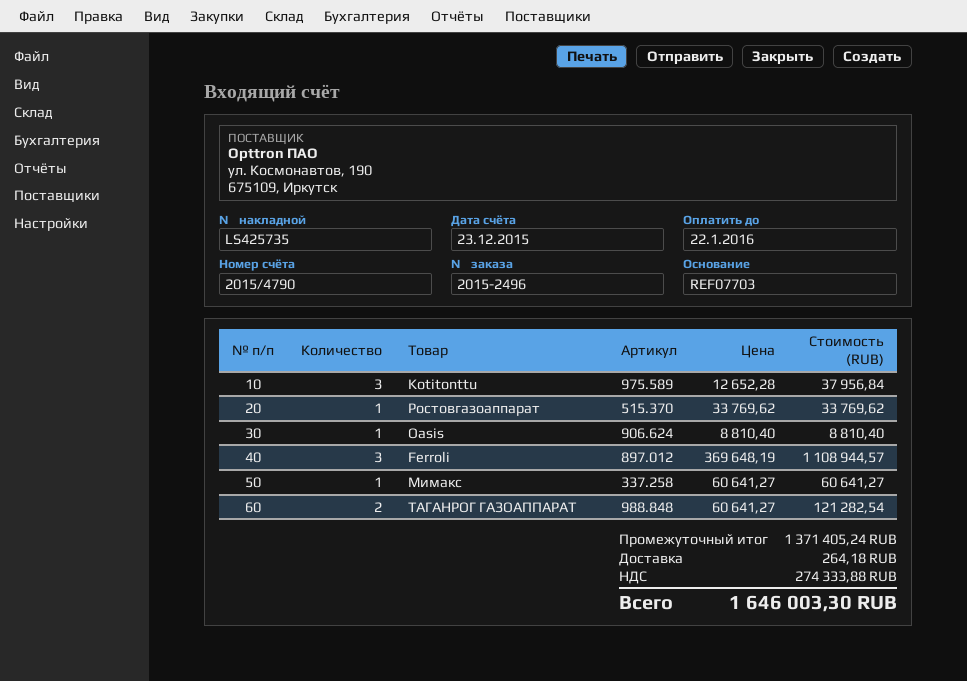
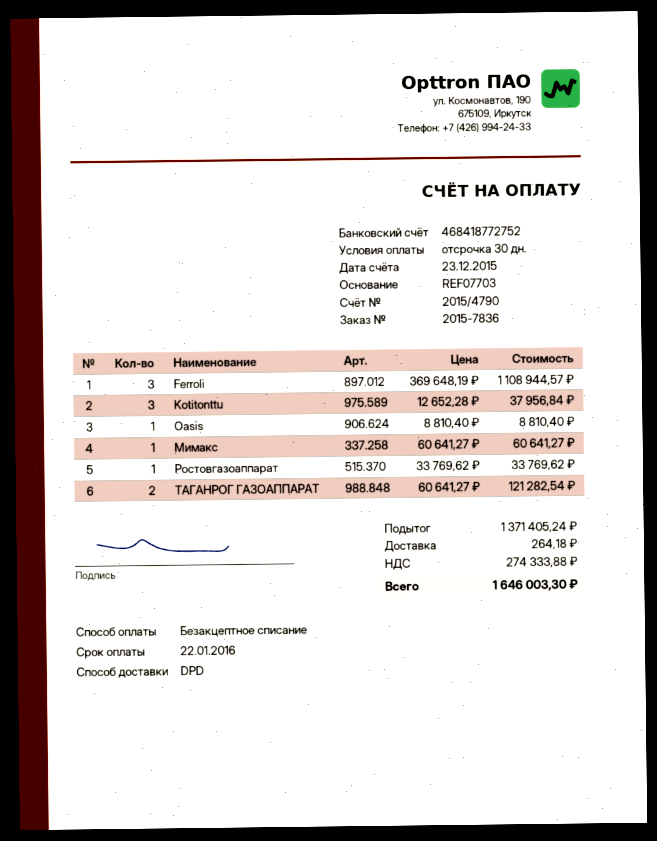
order number: 2015-2496 -> 2015-7836

